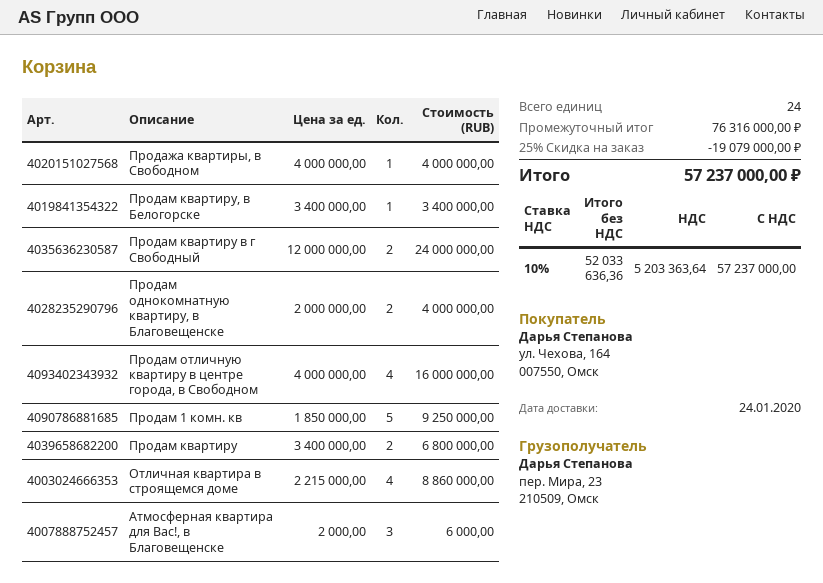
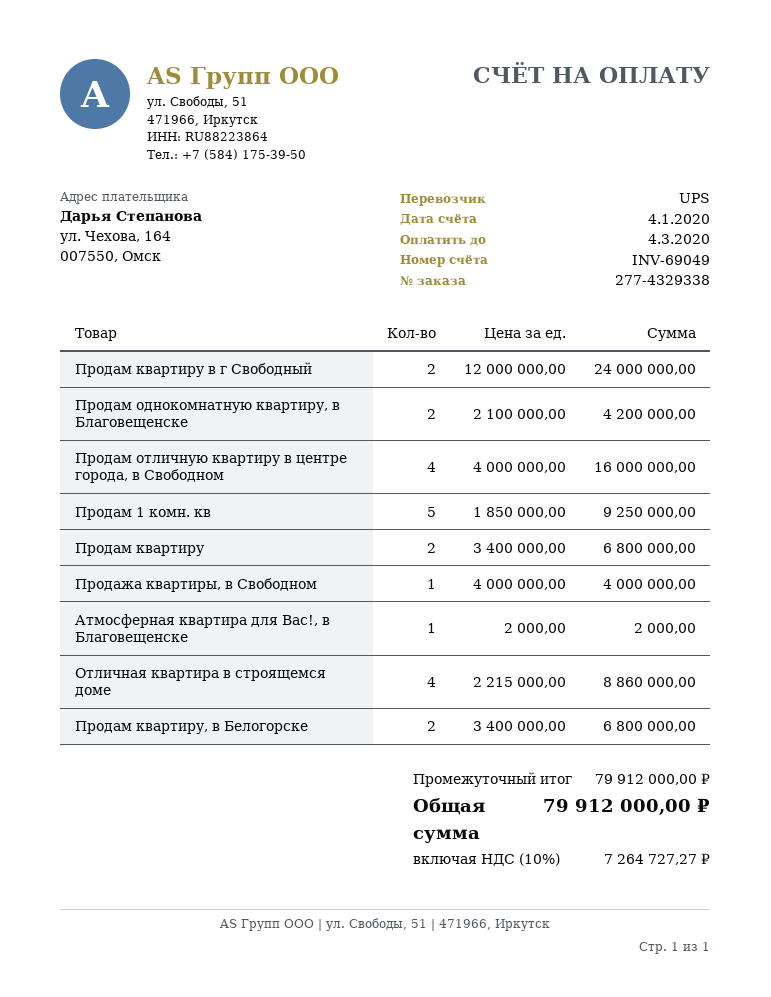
Продам квартиру, в Белогорске: 1 x 3400000.00 = 3400000.00 -> 2 x 3400000.00 = 6800000.00
Продам однокомнатную квартиру, в Благовещенске: 2 x 2000000.00 = 4000000.00 -> 2 x 2100000.00 = 4200000.00
Атмосферная квартира для Вас!, в Благовещенске: 3 x 2000.00 = 6000.00 -> 1 x 2000.00 = 2000.00
subtotal: 76316000.00 -> 79912000.00
discount: 25% = 19079000.00 -> none
tax: 10% = 5203363.64 -> 10% = 7264727.27
total: 57237000.00 -> 79912000.00

